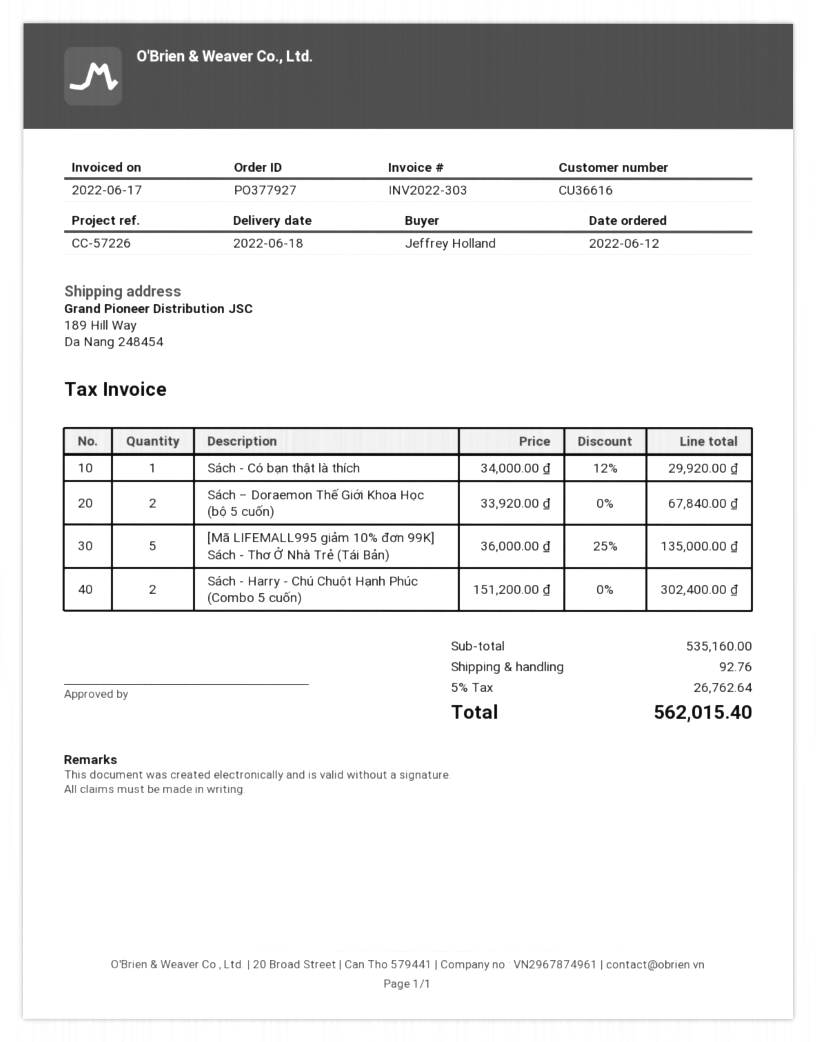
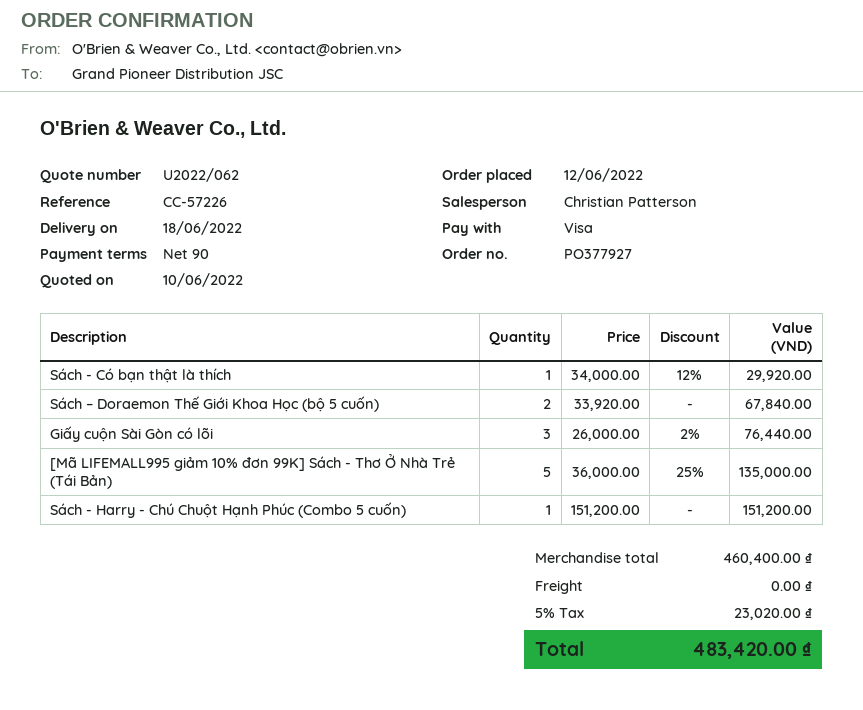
Sách - Harry - Chú Chuột Hạnh Phúc (Combo 5 cuốn): 2 x 151200.00 = 302400.00 -> 1 x 151200.00 = 151200.00
Giấy cuộn Sài Gòn có lõi: none -> 3 x 26000.00 - 2% = 76440.00
subtotal: 535160.00 -> 460400.00
shipping: 92.76 -> 0.00
tax: 5% = 26762.64 -> 5% = 23020.00
total: 562015.40 -> 483420.00

